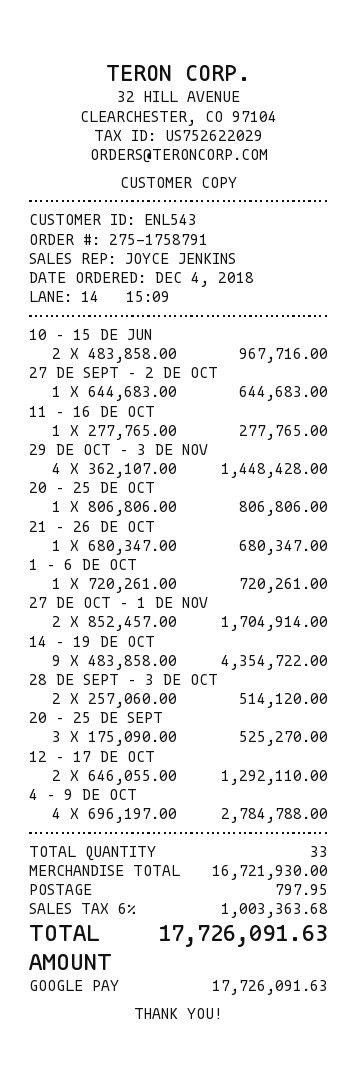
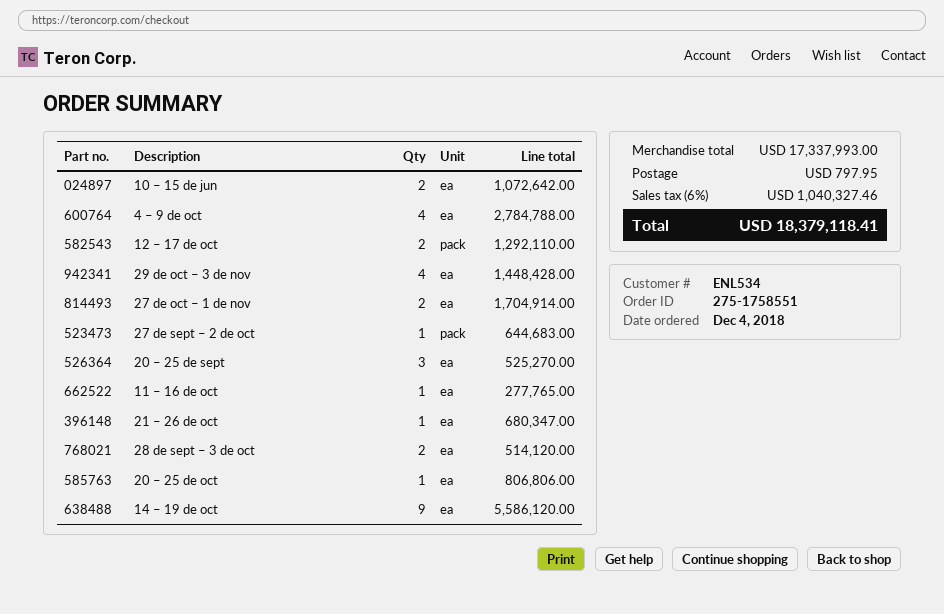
order number: 275-1758791 -> 275-1758551
customer number: ENL543 -> ENL534
10 – 15 DE JUN: 2 for 967716.00 -> 2 for 1072642.00
1 – 6 DE OCT: 1 for 720261.00 -> none
14 – 19 DE OCT: 9 for 4354722.00 -> 9 for 5586120.00
subtotal: 16721930.00 -> 17337993.00
tax: 6% = 1003363.68 -> 6% = 1040327.46
total: 17726091.63 -> 18379118.41

